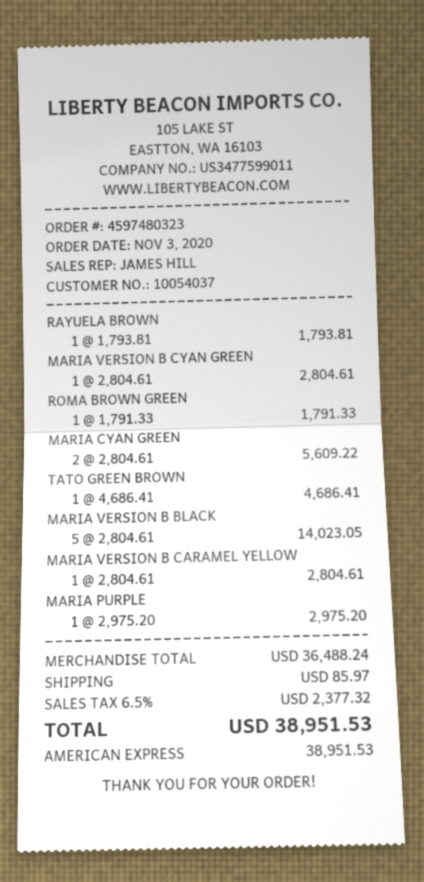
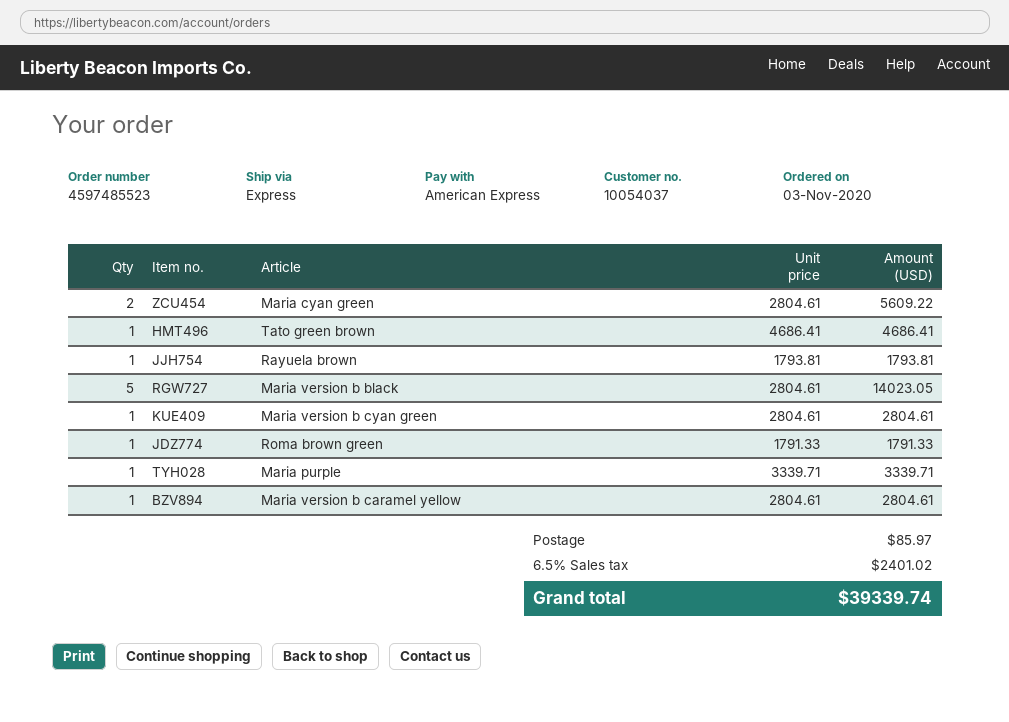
order number: 4597480323 -> 4597485523
MARIA PURPLE: 1 x 2975.20 = 2975.20 -> 1 x 3339.71 = 3339.71
tax: 6.5% = 2377.32 -> 6.5% = 2401.02
total: 38951.53 -> 39339.74

